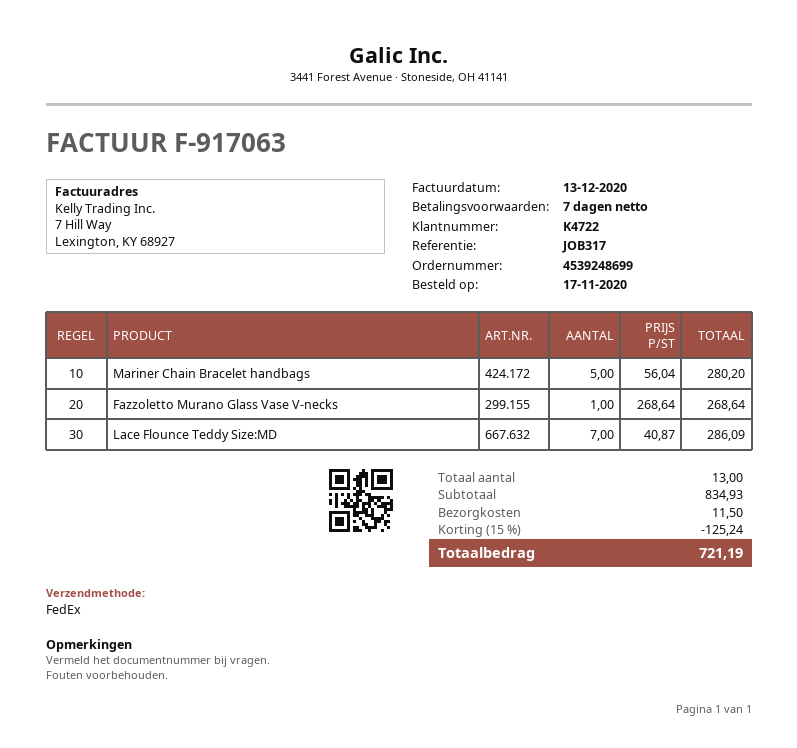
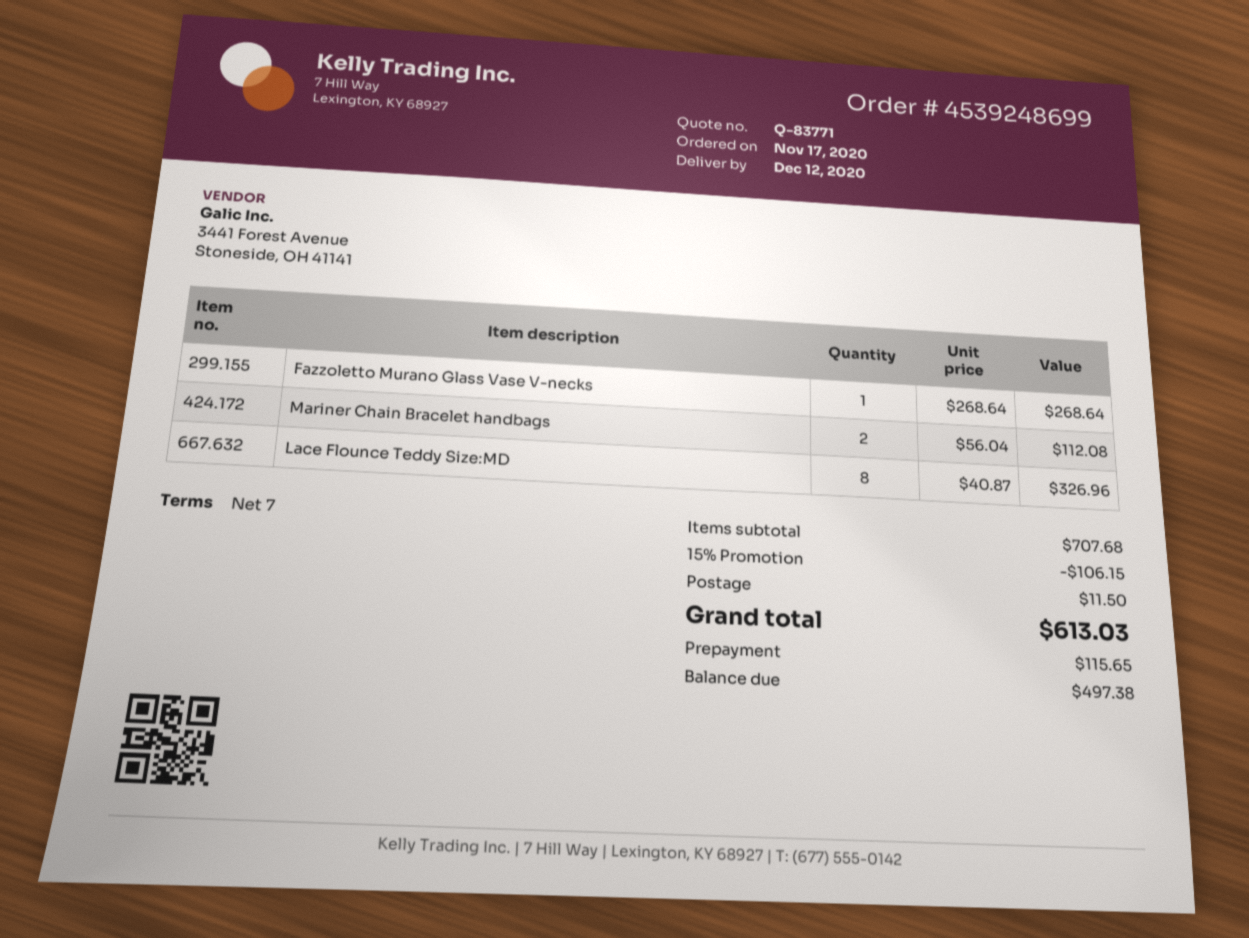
Mariner Chain Bracelet handbags: 5 x 56.04 = 280.20 -> 2 x 56.04 = 112.08
Lace Flounce Teddy Size:MD: 7 x 40.87 = 286.09 -> 8 x 40.87 = 326.96
subtotal: 834.93 -> 707.68
discount: 15% = 125.24 -> 15% = 106.15
total: 721.19 -> 613.03

